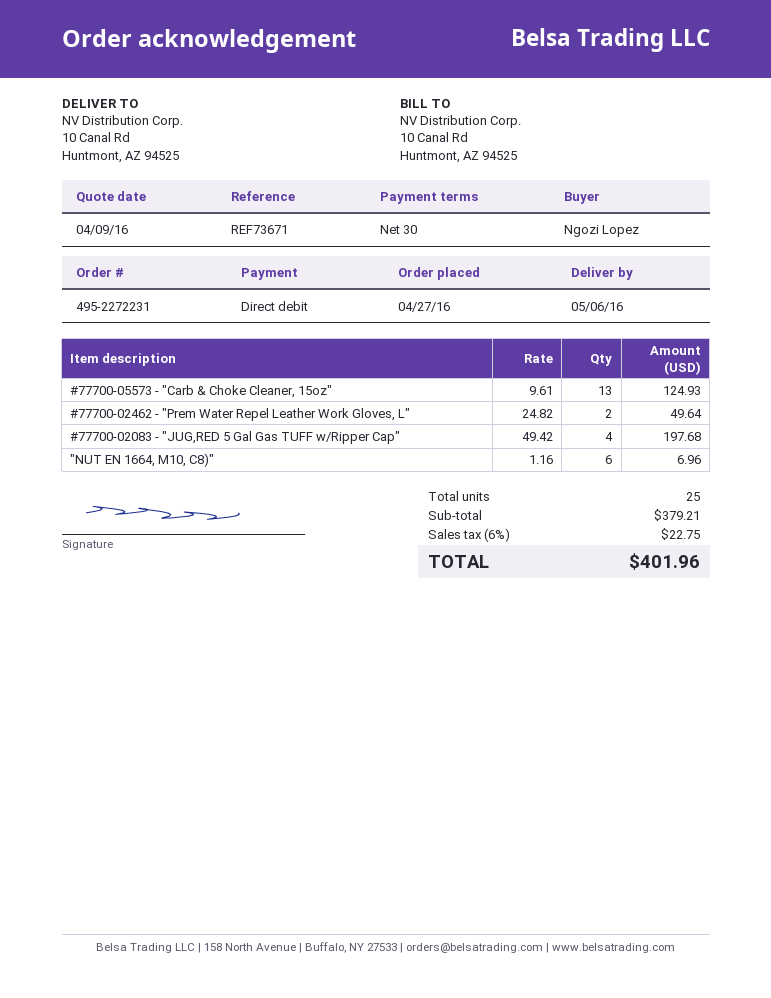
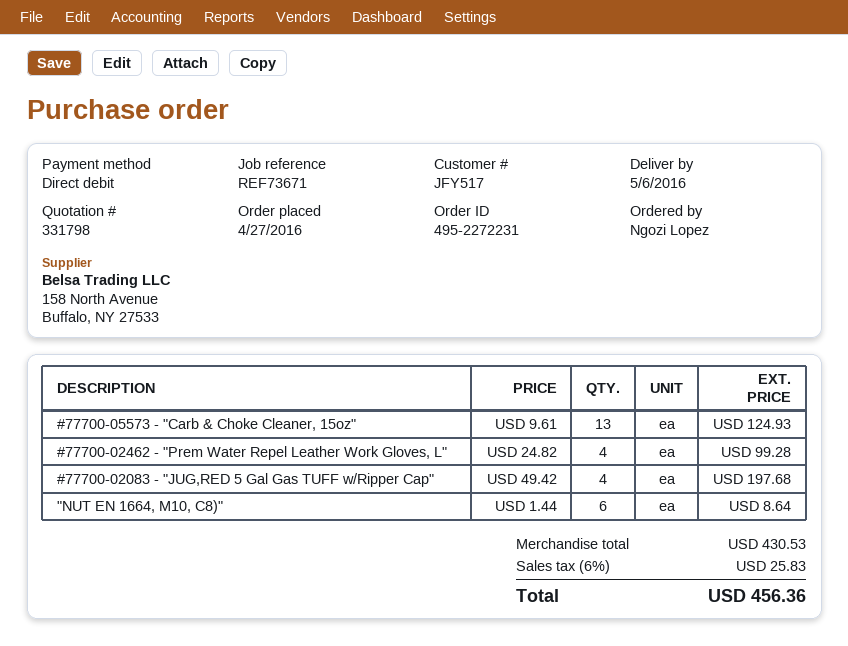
#77700-02462 - "Prem Water Repel Leather Work Gloves, L": 2 x 24.82 = 49.64 -> 4 x 24.82 = 99.28
"NUT EN 1664, M10, C8)": 6 x 1.16 = 6.96 -> 6 x 1.44 = 8.64
subtotal: 379.21 -> 430.53
tax: 6% = 22.75 -> 6% = 25.83
total: 401.96 -> 456.36

